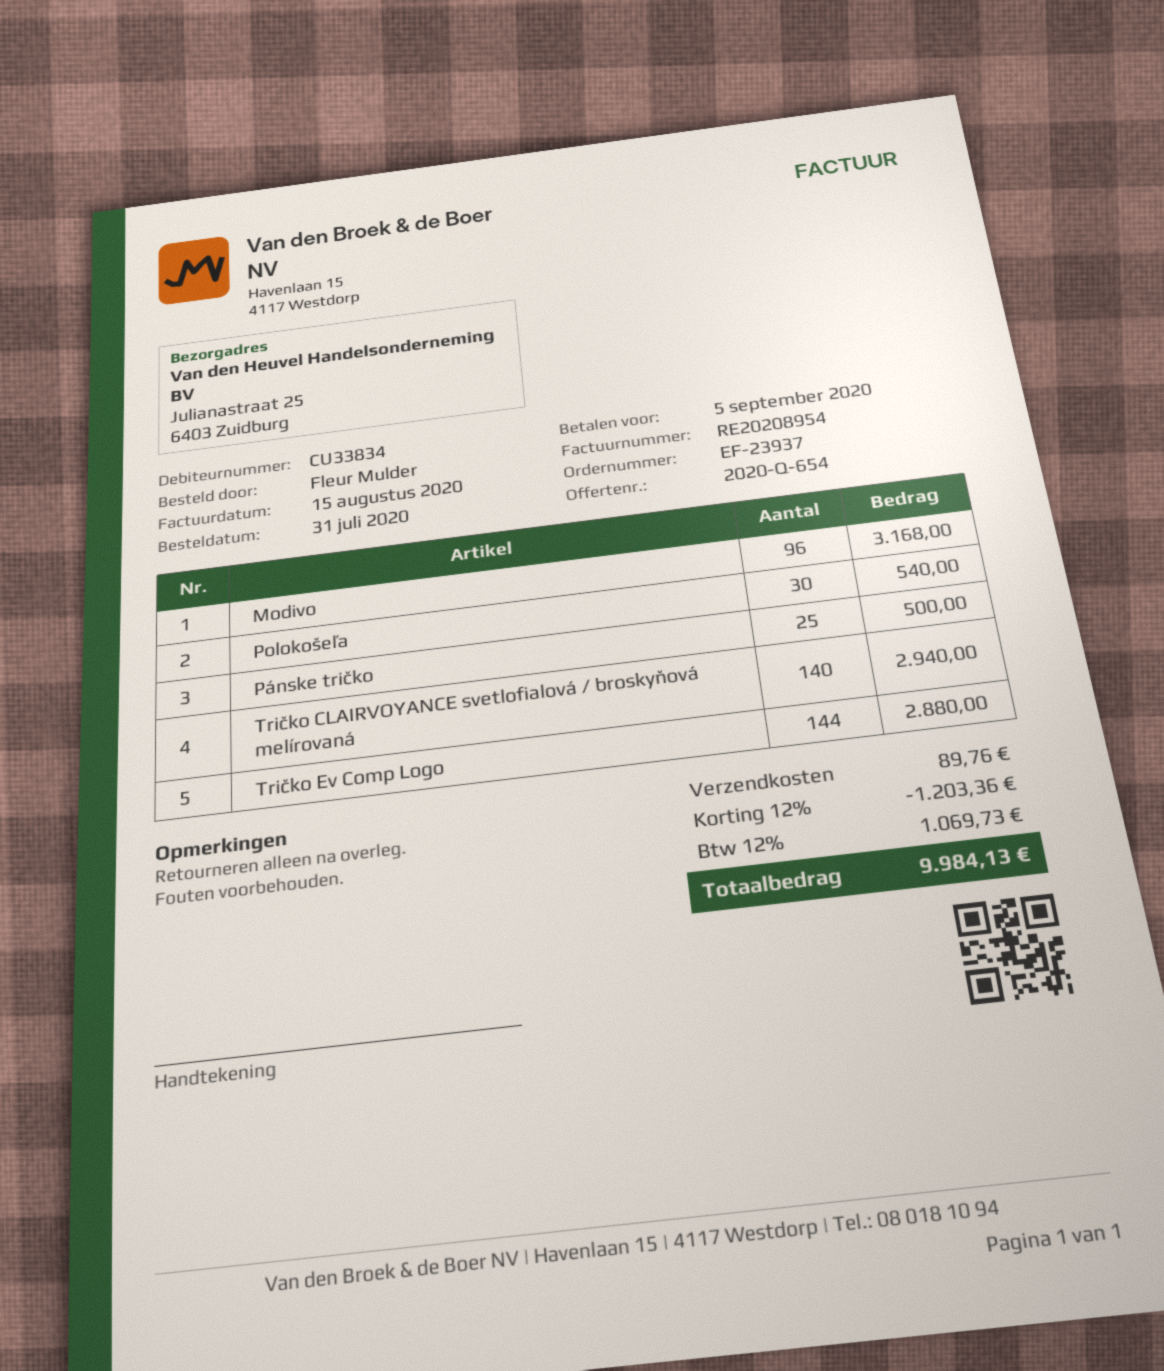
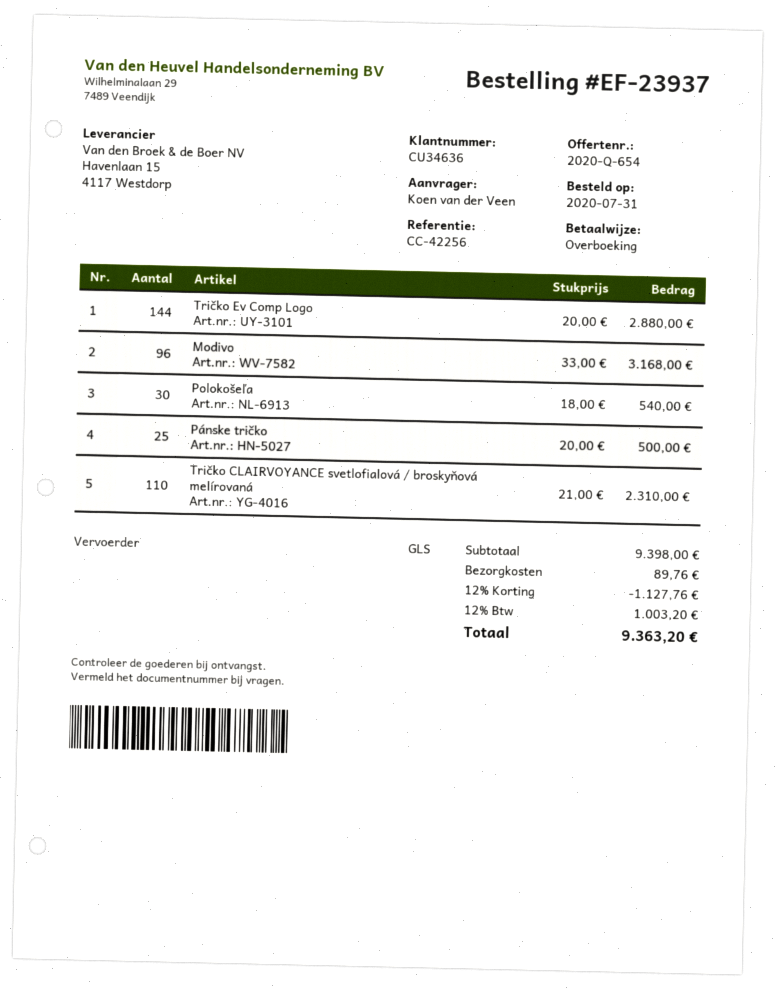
customer number: CU33834 -> CU34636
ordered by: Fleur Mulder -> Koen van der Veen
Tričko CLAIRVOYANCE svetlofialová / broskyňová melírovaná: 140 for 2940.00 -> 110 for 2310.00
discount: 12% = 1203.36 -> 12% = 1127.76
tax: 12% = 1069.73 -> 12% = 1003.20
total: 9984.13 -> 9363.20

